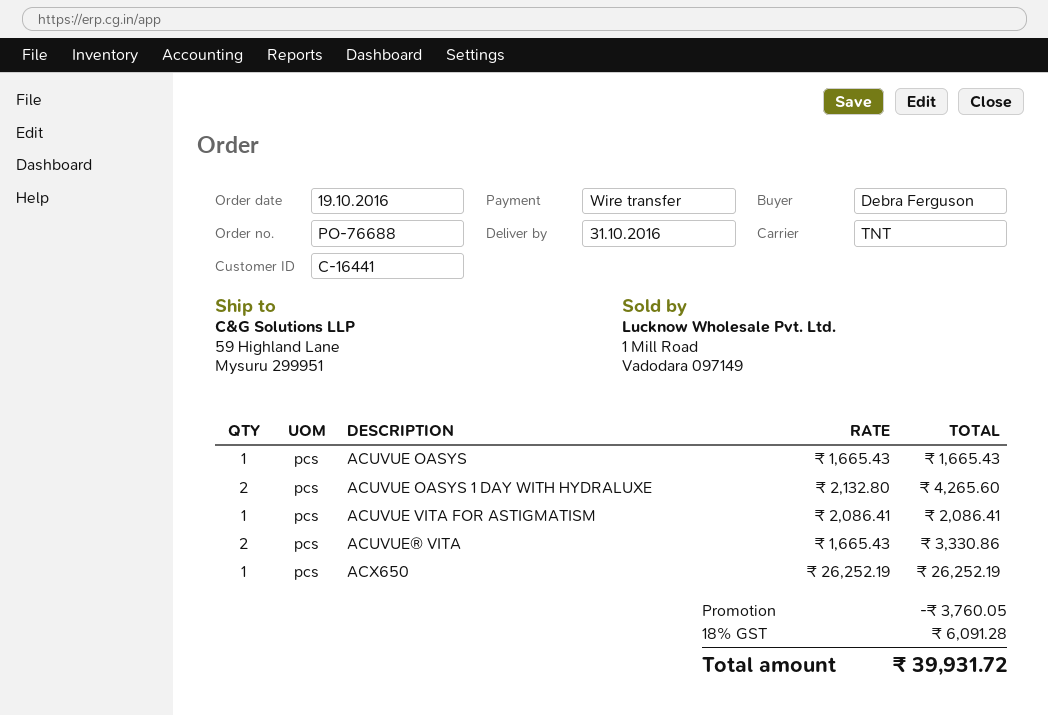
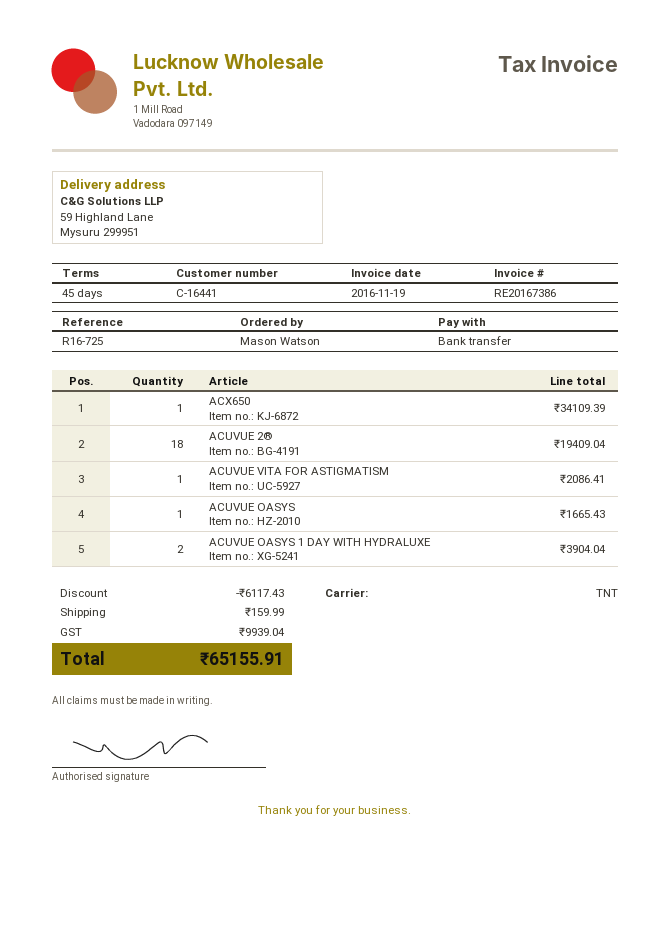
ordered by: Debra Ferguson -> Mason Watson
ACUVUE OASYS 1 DAY WITH HYDRALUXE: 2 for 4265.60 -> 2 for 3904.04
ACUVUE® VITA: 2 for 3330.86 -> none
ACX650: 1 for 26252.19 -> 1 for 34109.39
ACUVUE 2®: none -> 18 for 19409.04
discount: 3760.05 -> 6117.43
shipping: none -> 159.99
tax: 6091.28 -> 9939.04
total: 39931.72 -> 65155.91

